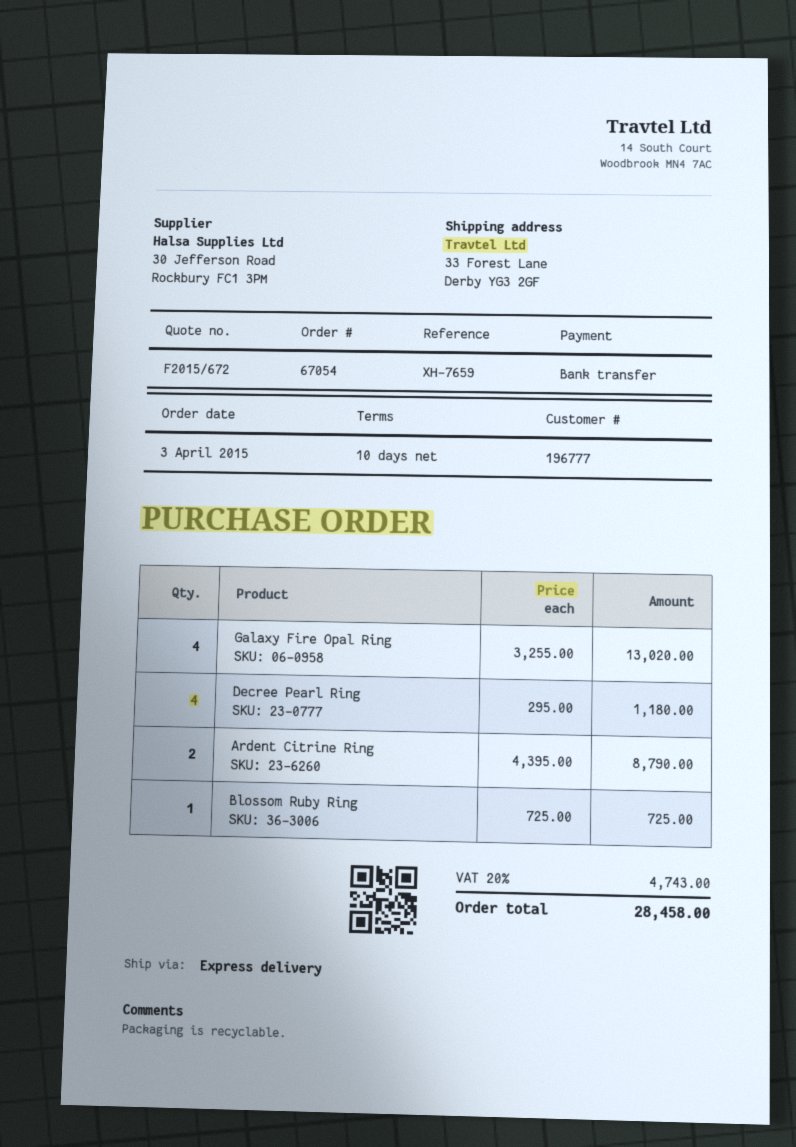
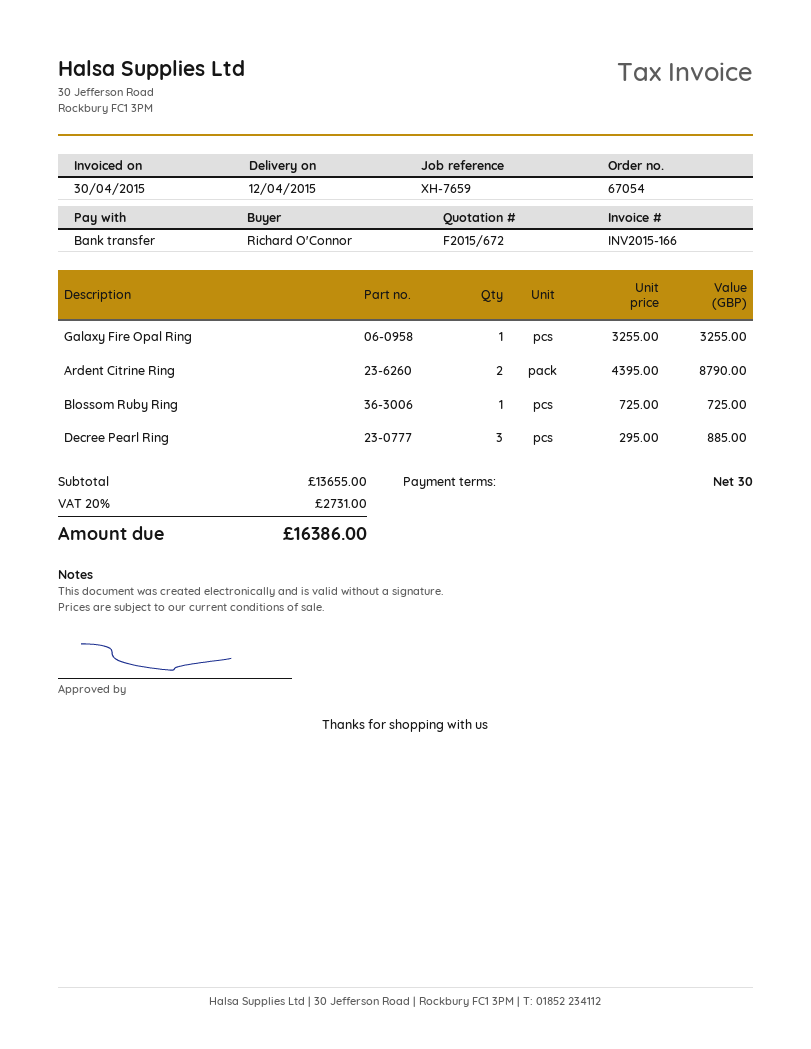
payment terms: 10 days -> 30 days
Galaxy Fire Opal Ring: 4 x 3255.00 = 13020.00 -> 1 x 3255.00 = 3255.00
Decree Pearl Ring: 4 x 295.00 = 1180.00 -> 3 x 295.00 = 885.00
tax: 20% = 4743.00 -> 20% = 2731.00
total: 28458.00 -> 16386.00

